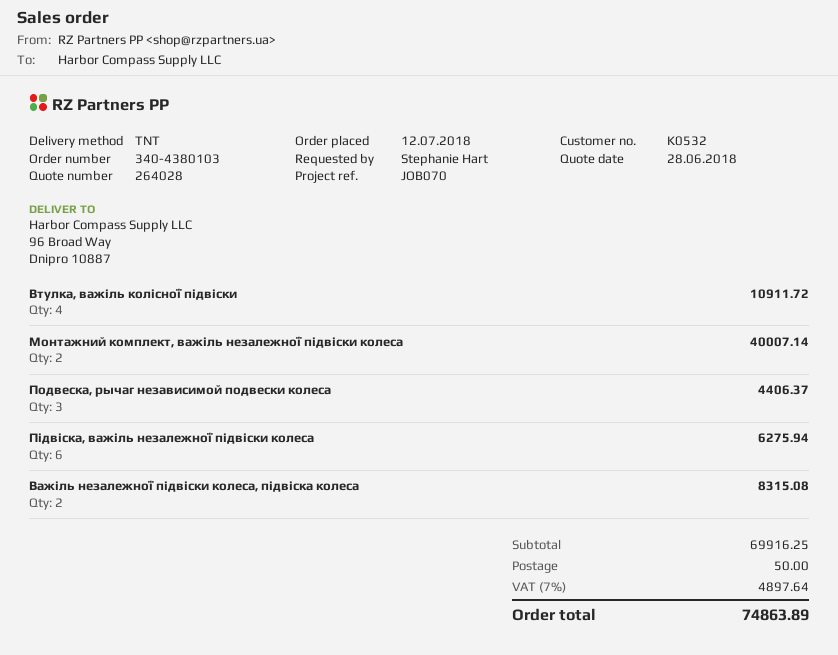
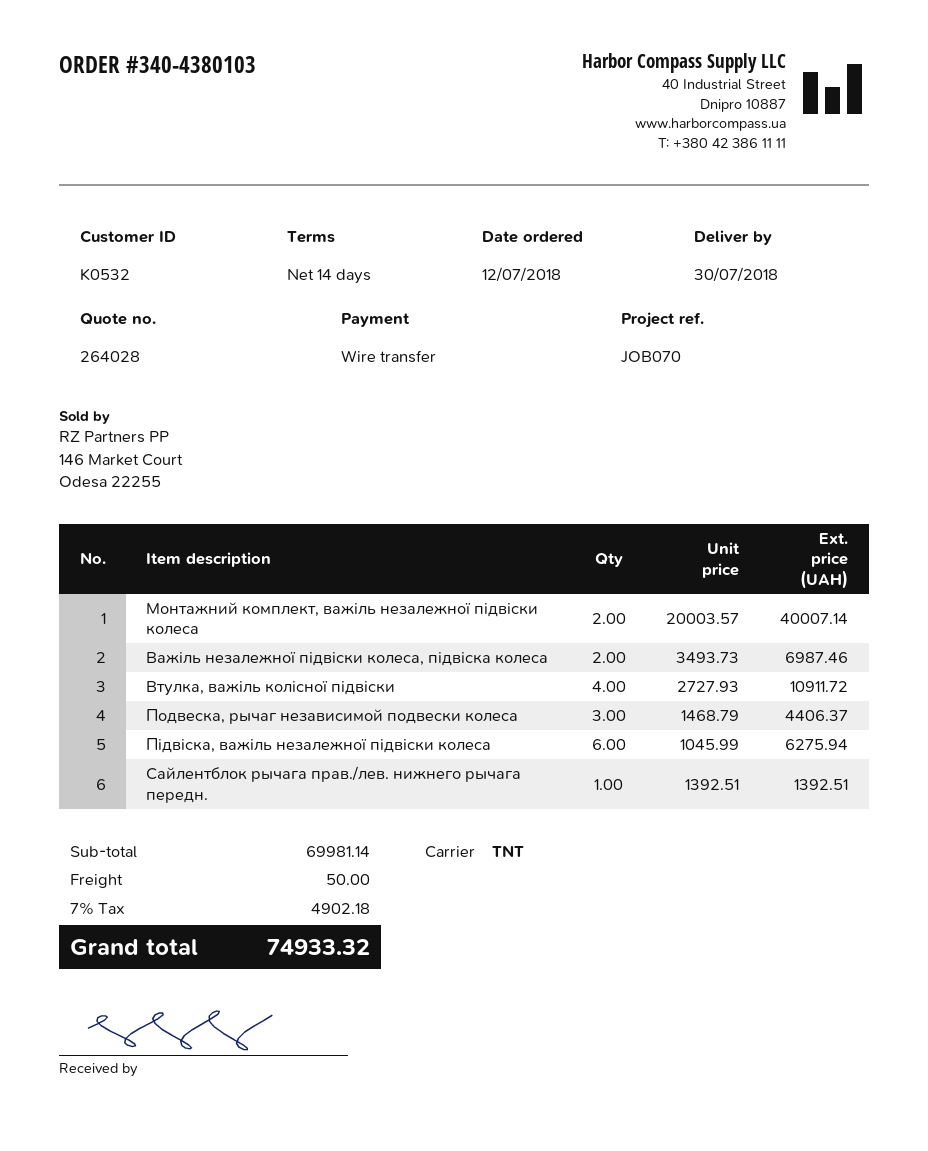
Важіль незалежної підвіски колеса, підвіска колеса: 2 for 8315.08 -> 2 for 6987.46
Сайлентблок рычага прав./лев. нижнего рычага передн.: none -> 1 for 1392.51
subtotal: 69916.25 -> 69981.14
tax: 7% = 4897.64 -> 7% = 4902.18
total: 74863.89 -> 74933.32

